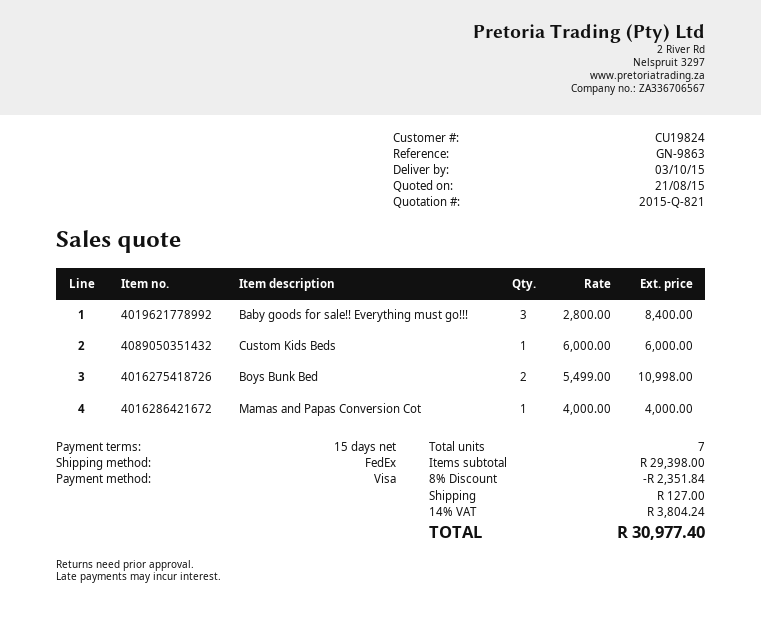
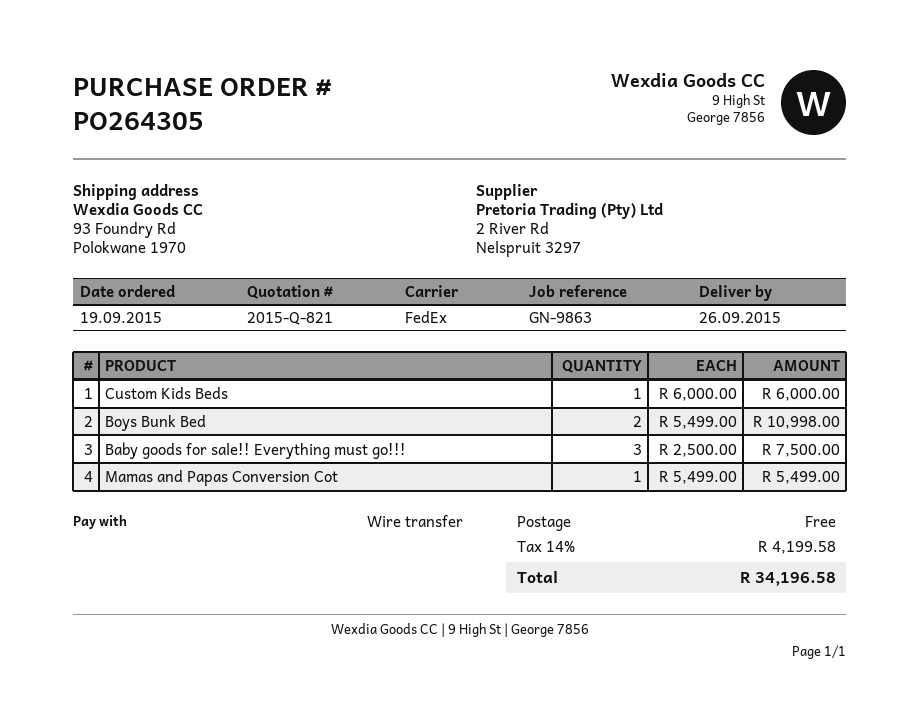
delivery date: 2015-10-03 -> 2015-09-26
payment method: Visa -> bank transfer
Baby goods for sale!! Everything must go!!!: 3 x 2800.00 = 8400.00 -> 3 x 2500.00 = 7500.00
Mamas and Papas Conversion Cot: 1 x 4000.00 = 4000.00 -> 1 x 5499.00 = 5499.00
discount: 8% = 2351.84 -> none
shipping: 127.00 -> 0.00
tax: 14% = 3804.24 -> 14% = 4199.58
total: 30977.40 -> 34196.58

